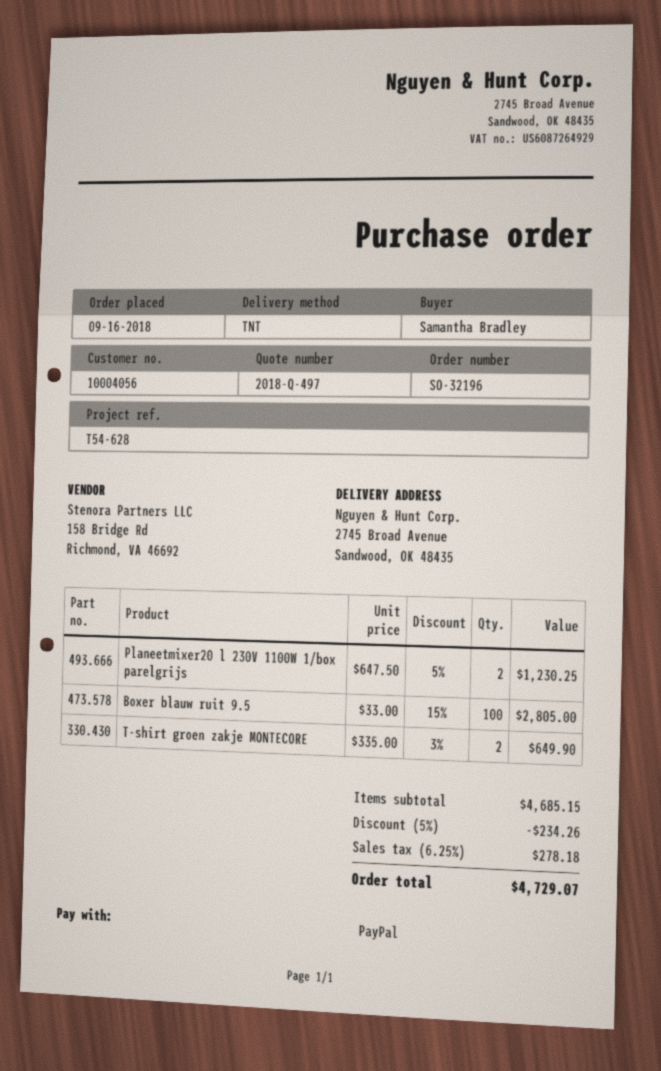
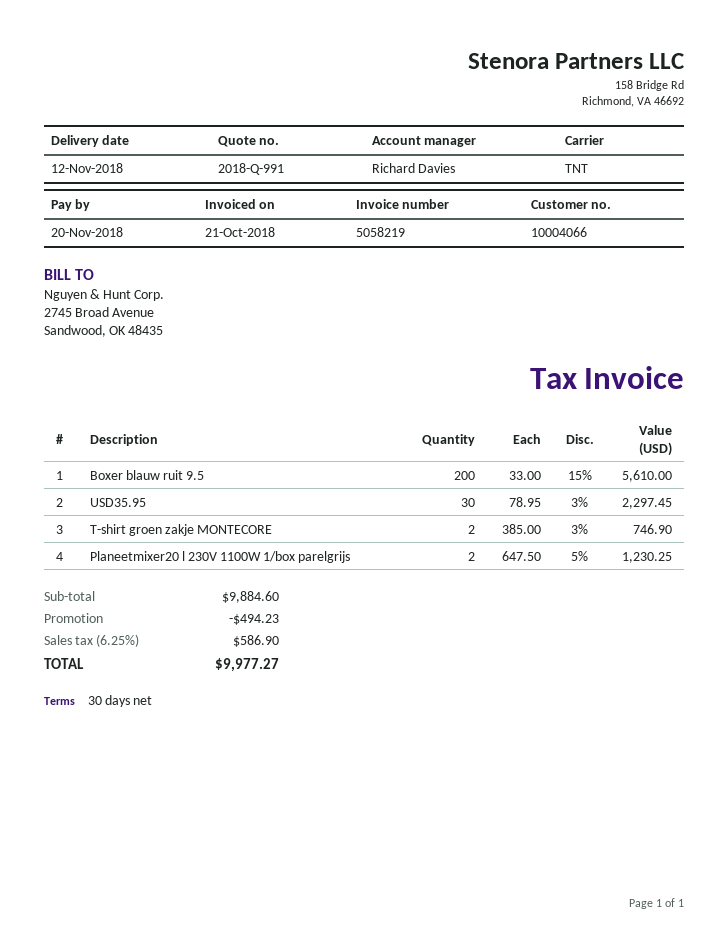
quote number: 2018-Q-497 -> 2018-Q-991
customer number: 10004056 -> 10004066
Boxer blauw ruit 9.5: 100 x 33.00 - 15% = 2805.00 -> 200 x 33.00 - 15% = 5610.00
T-shirt groen zakje MONTECORE: 2 x 335.00 - 3% = 649.90 -> 2 x 385.00 - 3% = 746.90
USD35.95: none -> 30 x 78.95 - 3% = 2297.45
subtotal: 4685.15 -> 9884.60
discount: 234.26 -> 494.23
tax: 6.25% = 278.18 -> 6.25% = 586.90
total: 4729.07 -> 9977.27

